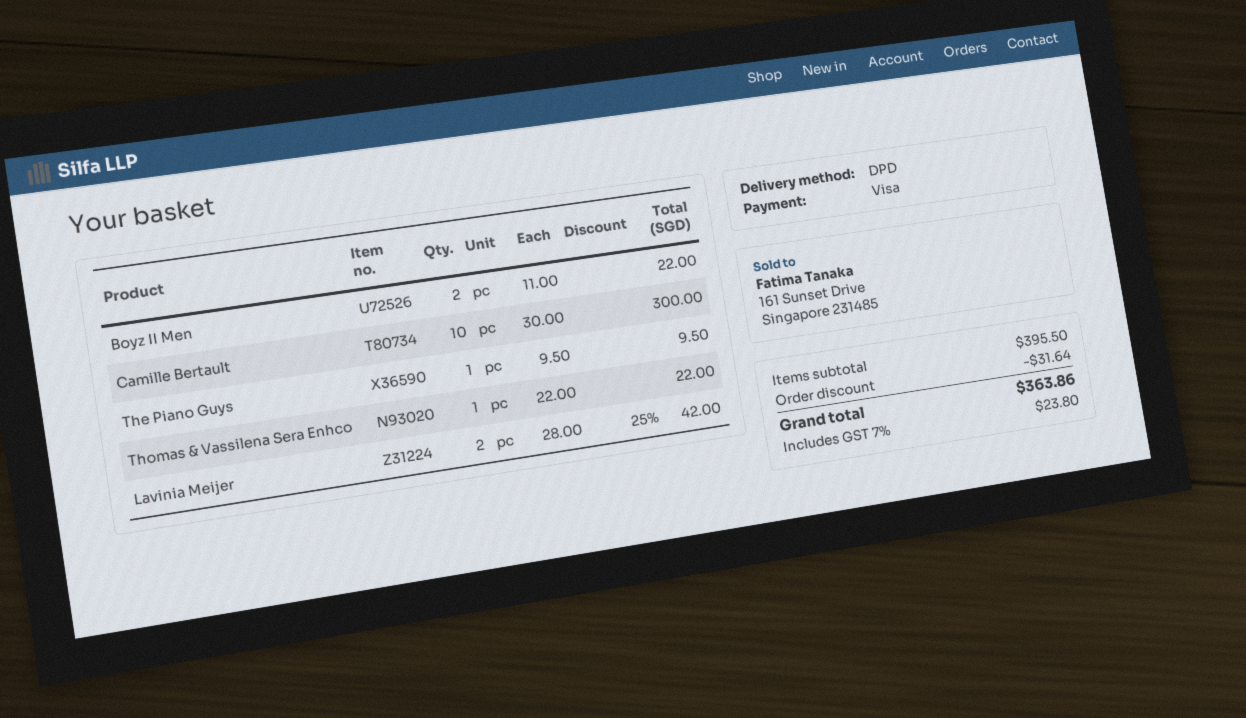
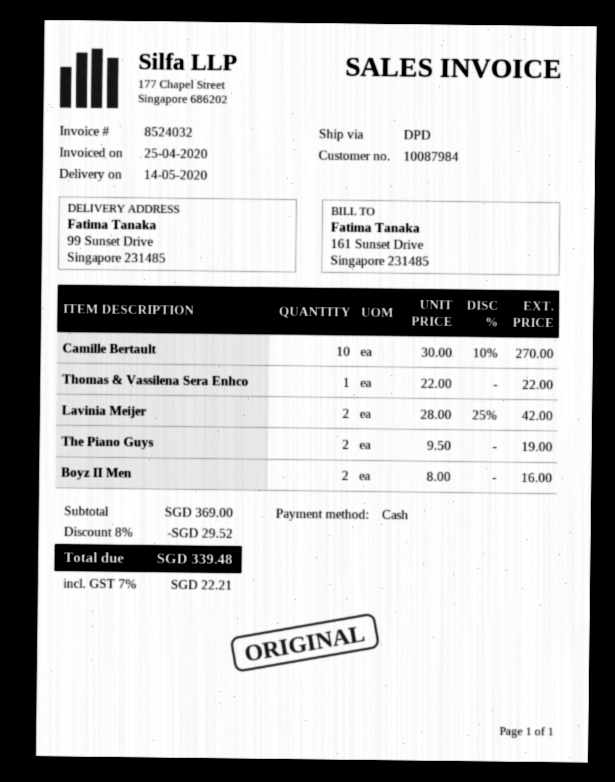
payment method: Visa -> cash
Boyz II Men: 2 x 11.00 = 22.00 -> 2 x 8.00 = 16.00
Camille Bertault: 10 x 30.00 = 300.00 -> 10 x 30.00 - 10% = 270.00
The Piano Guys: 1 x 9.50 = 9.50 -> 2 x 9.50 = 19.00
subtotal: 395.50 -> 369.00
discount: 31.64 -> 29.52
tax: 7% = 23.80 -> 7% = 22.21
total: 363.86 -> 339.48

